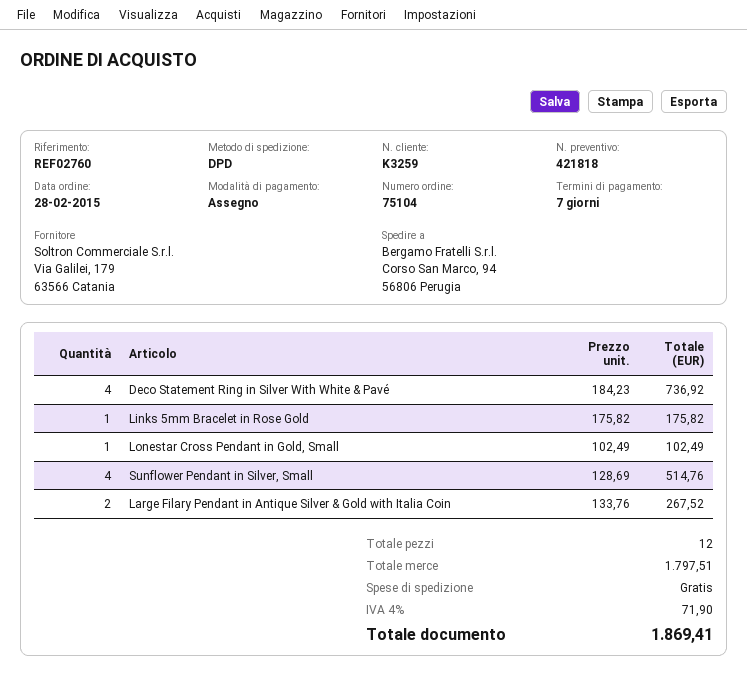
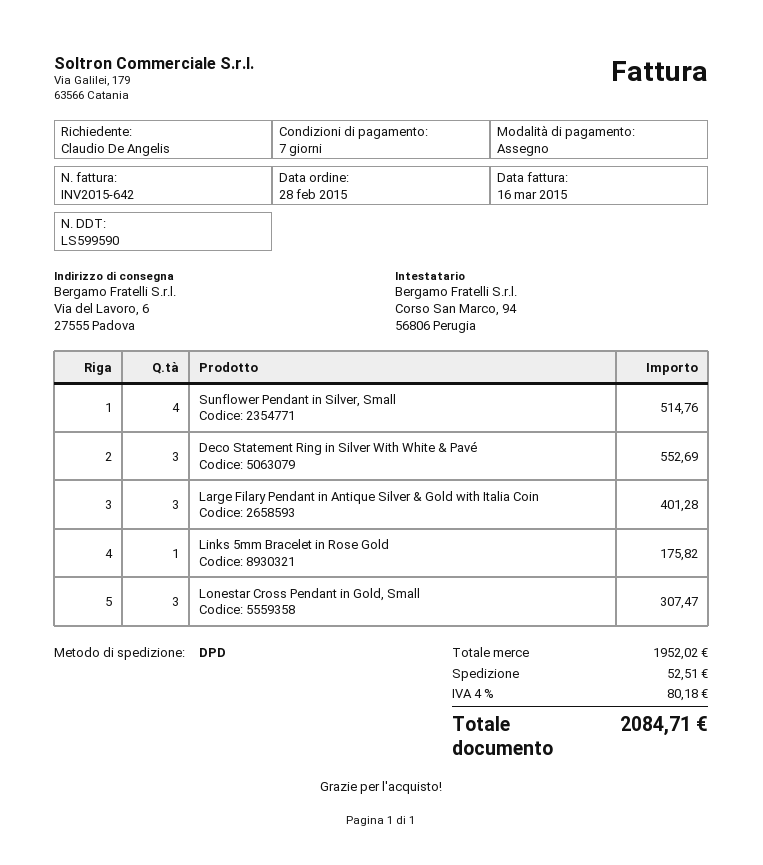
ship to: Corso San Marco, 94, 56806 Perugia -> Via del Lavoro, 6, 27555 Padova
Deco Statement Ring in Silver With White & Pavé: 4 for 736.92 -> 3 for 552.69
Lonestar Cross Pendant in Gold, Small: 1 for 102.49 -> 3 for 307.47
Large Filary Pendant in Antique Silver & Gold with Italia Coin: 2 for 267.52 -> 3 for 401.28
subtotal: 1797.51 -> 1952.02
shipping: 0.00 -> 52.51
tax: 4% = 71.90 -> 4% = 80.18
total: 1869.41 -> 2084.71

